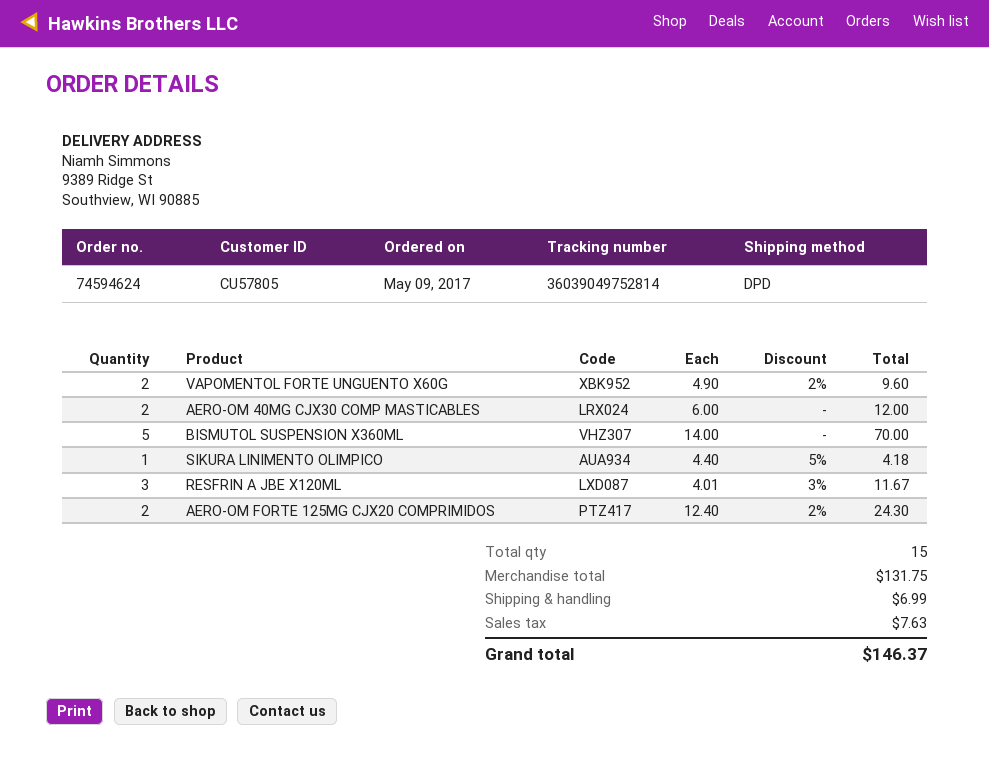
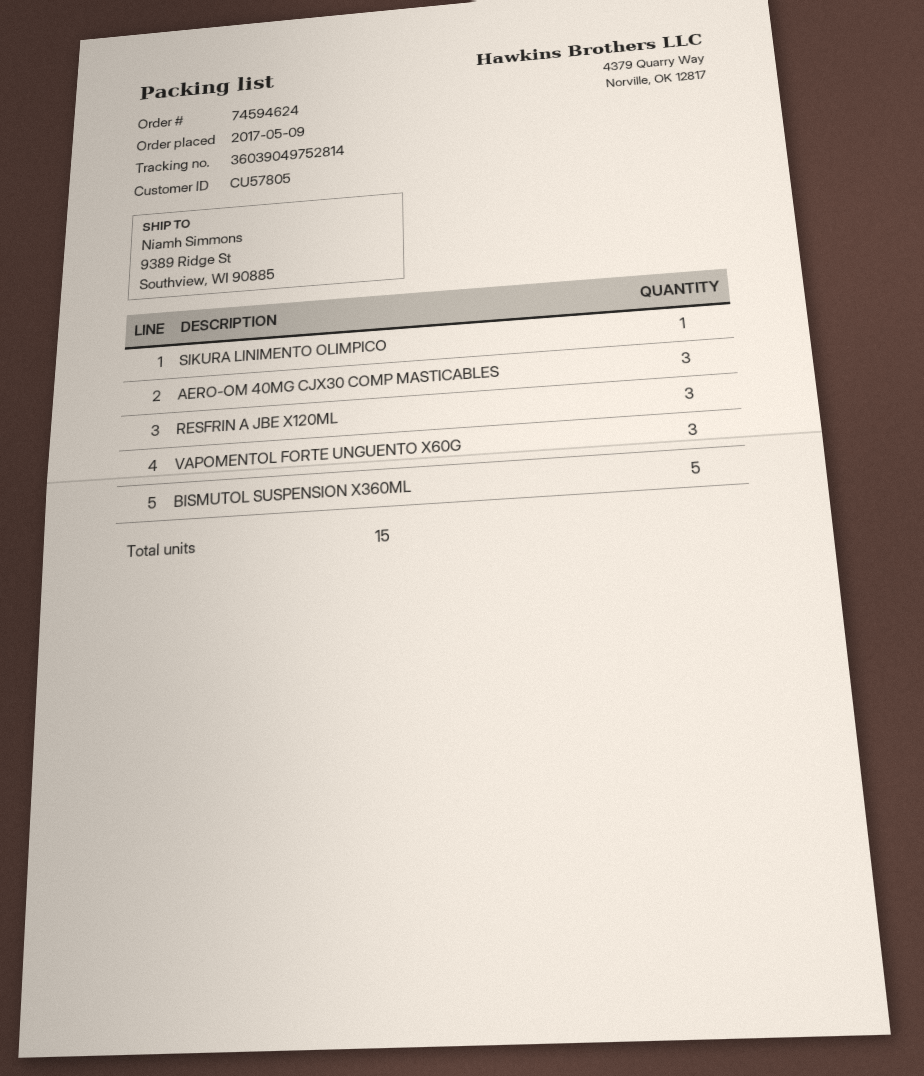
VAPOMENTOL FORTE UNGUENTO X60G: 2 -> 3
AERO-OM 40MG CJX30 COMP MASTICABLES: 2 -> 3
AERO-OM FORTE 125MG CJX20 COMPRIMIDOS: 2 -> none

